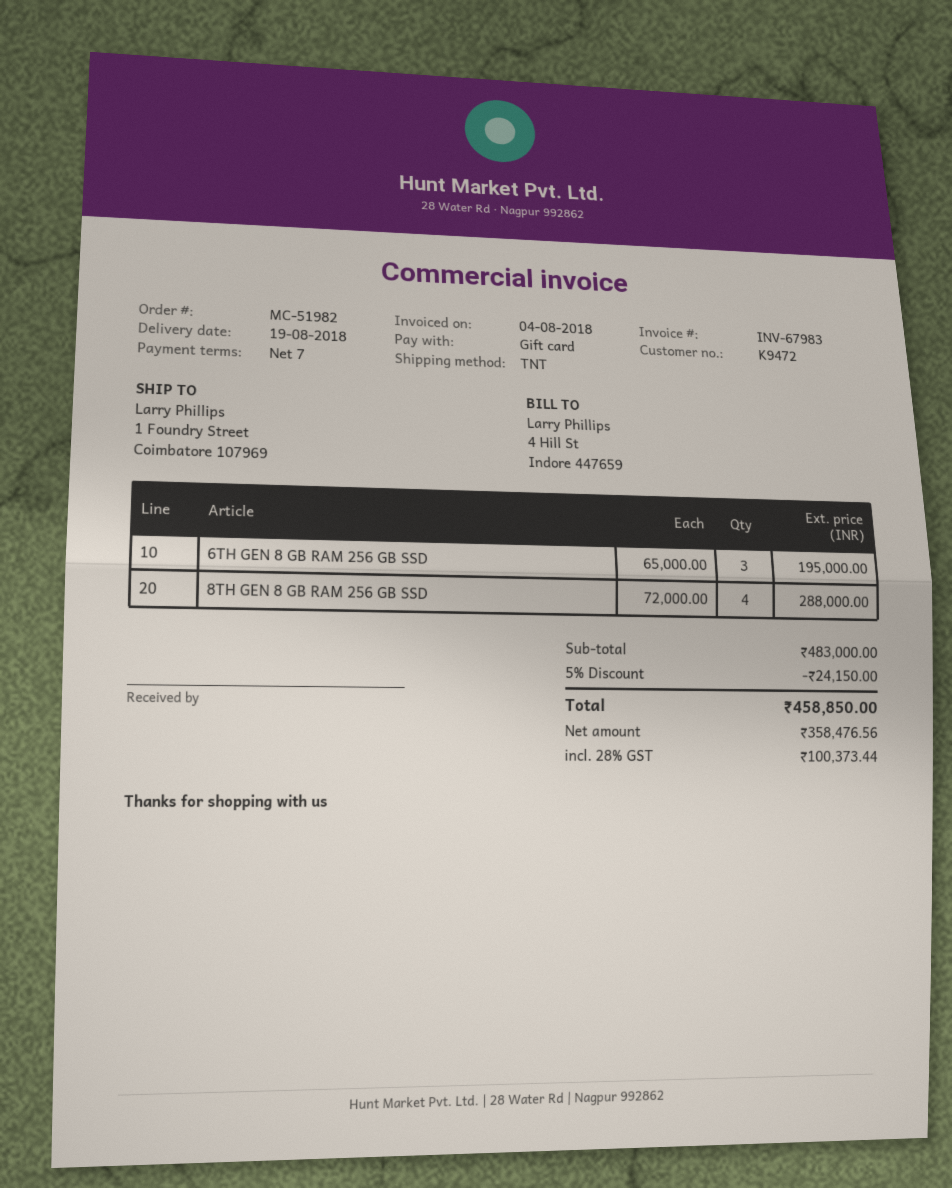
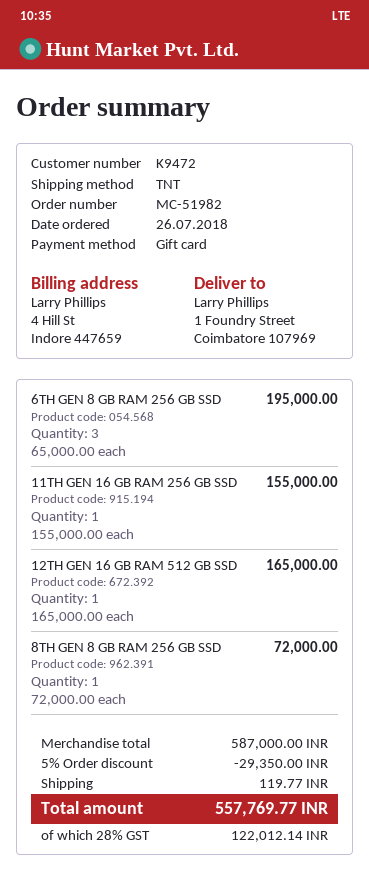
8TH GEN 8 GB RAM 256 GB SSD: 4 x 72000.00 = 288000.00 -> 1 x 72000.00 = 72000.00
11TH GEN 16 GB RAM 256 GB SSD: none -> 1 x 155000.00 = 155000.00
12TH GEN 16 GB RAM 512 GB SSD: none -> 1 x 165000.00 = 165000.00
subtotal: 483000.00 -> 587000.00
discount: 5% = 24150.00 -> 5% = 29350.00
shipping: none -> 119.77
tax: 28% = 100373.44 -> 28% = 122012.14
total: 458850.00 -> 557769.77

